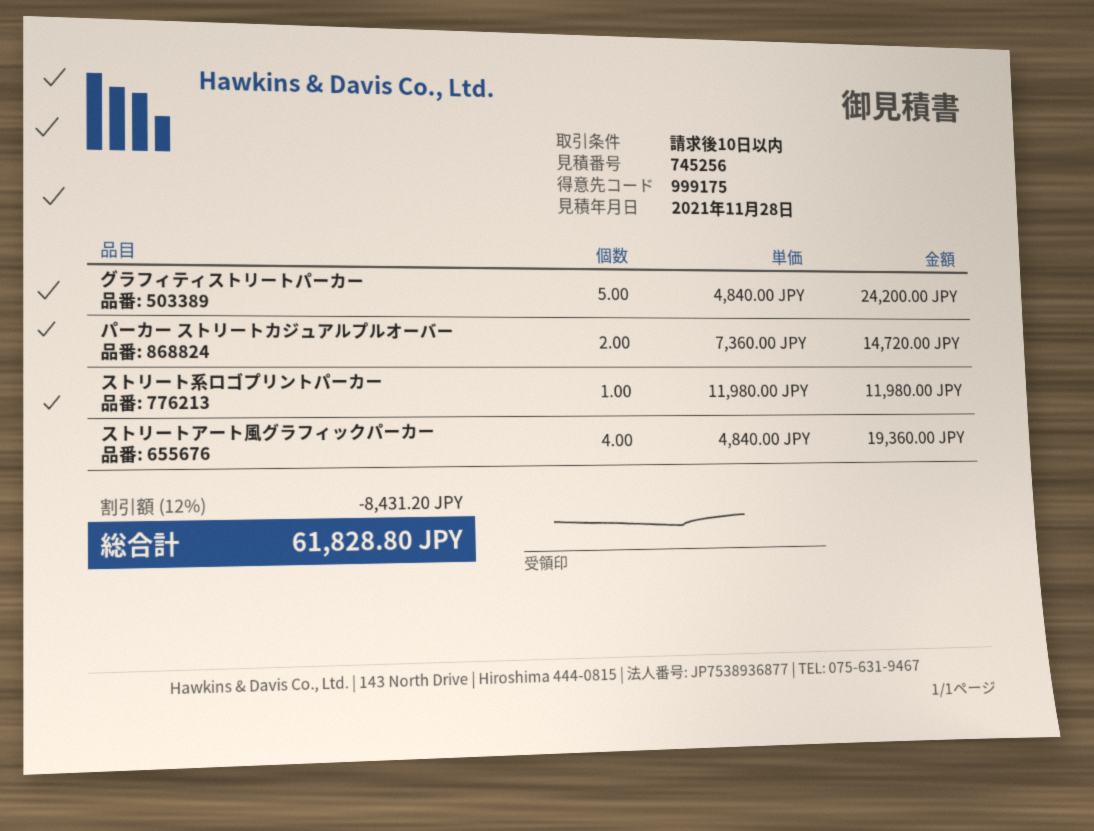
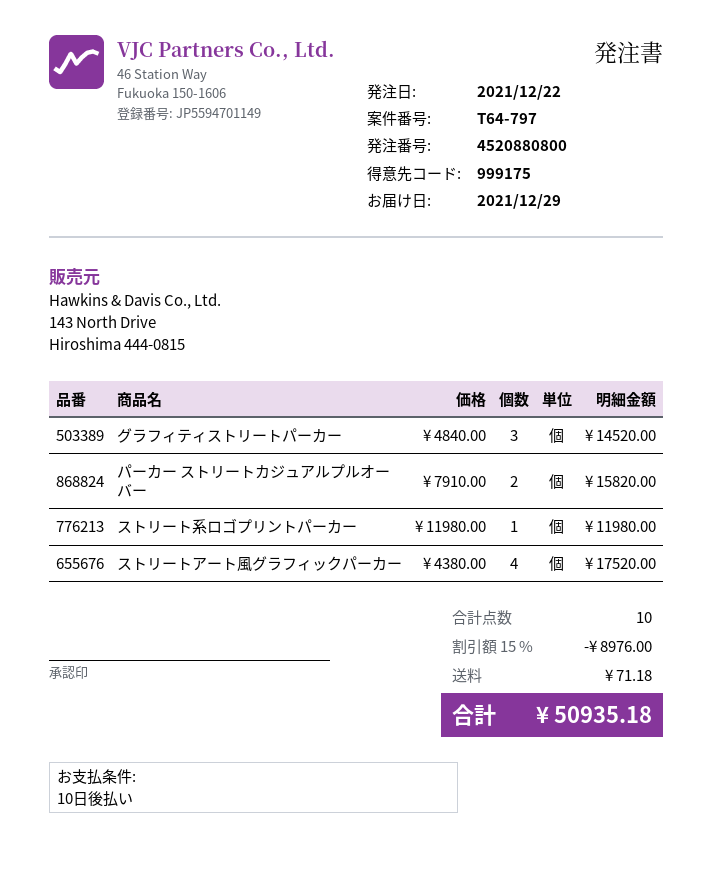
グラフィティストリートパーカー: 5 x 4840.00 = 24200.00 -> 3 x 4840.00 = 14520.00
パーカー ストリートカジュアルプルオーバー: 2 x 7360.00 = 14720.00 -> 2 x 7910.00 = 15820.00
ストリートアート風グラフィックパーカー: 4 x 4840.00 = 19360.00 -> 4 x 4380.00 = 17520.00
discount: 12% = 8431.20 -> 15% = 8976.00
shipping: none -> 71.18
total: 61828.80 -> 50935.18

